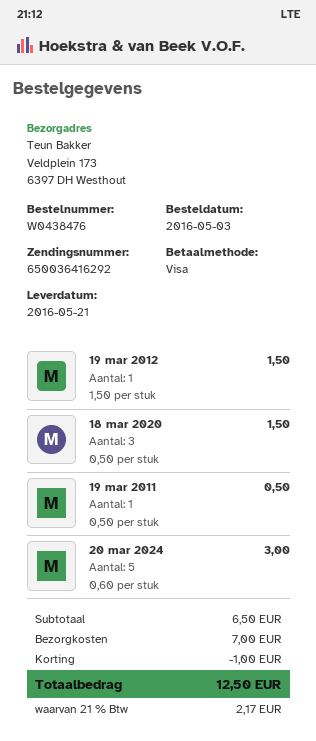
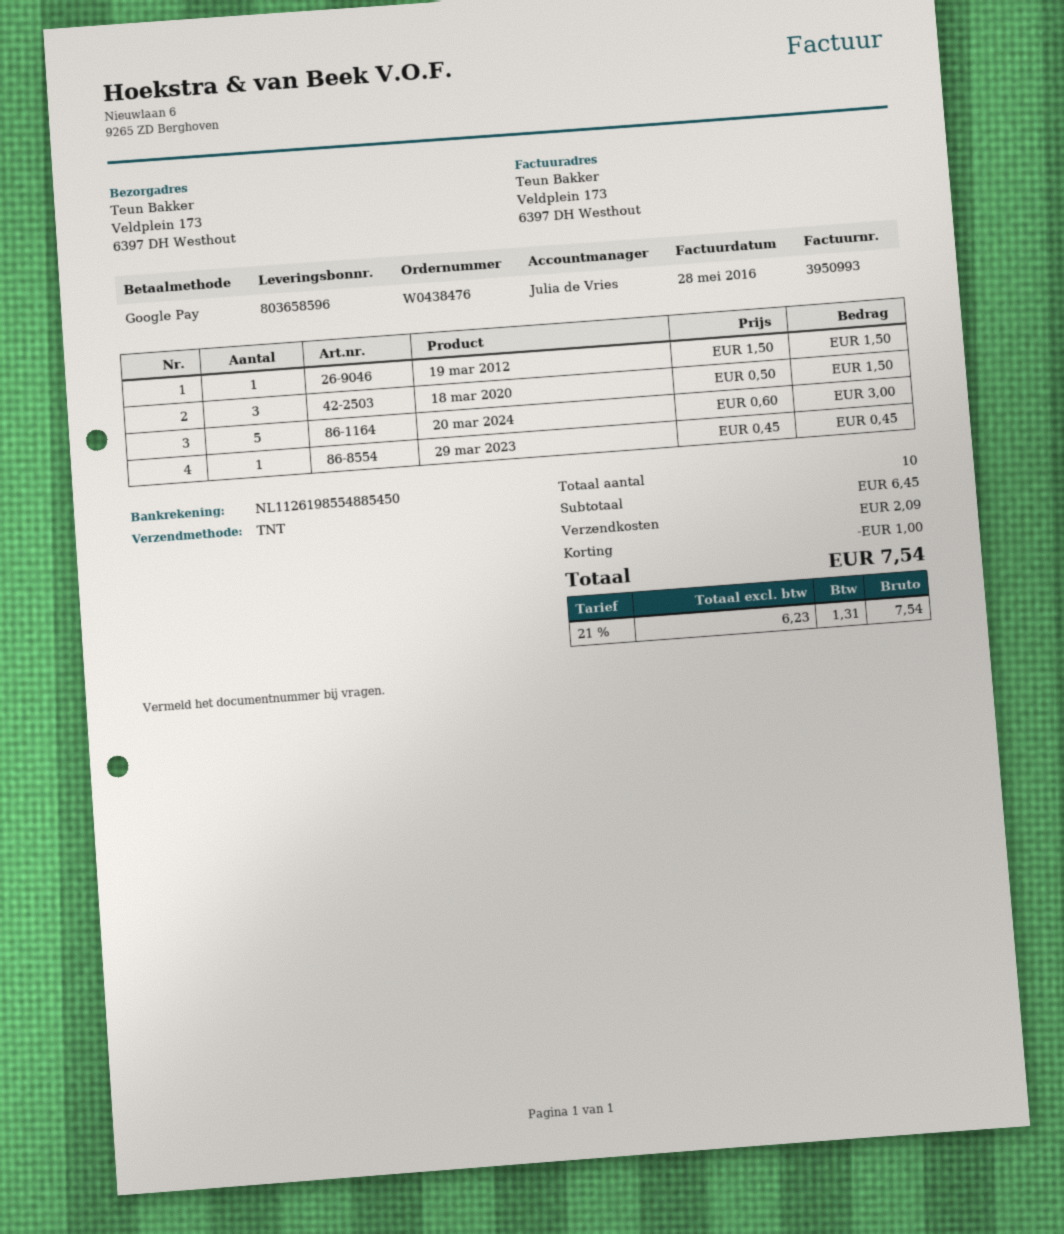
payment method: Visa -> Google Pay
19 mar 2011: 1 x 0.50 = 0.50 -> none
29 mar 2023: none -> 1 x 0.45 = 0.45
subtotal: 6.50 -> 6.45
shipping: 7.00 -> 2.09
tax: 21% = 2.17 -> 21% = 1.31
total: 12.50 -> 7.54

